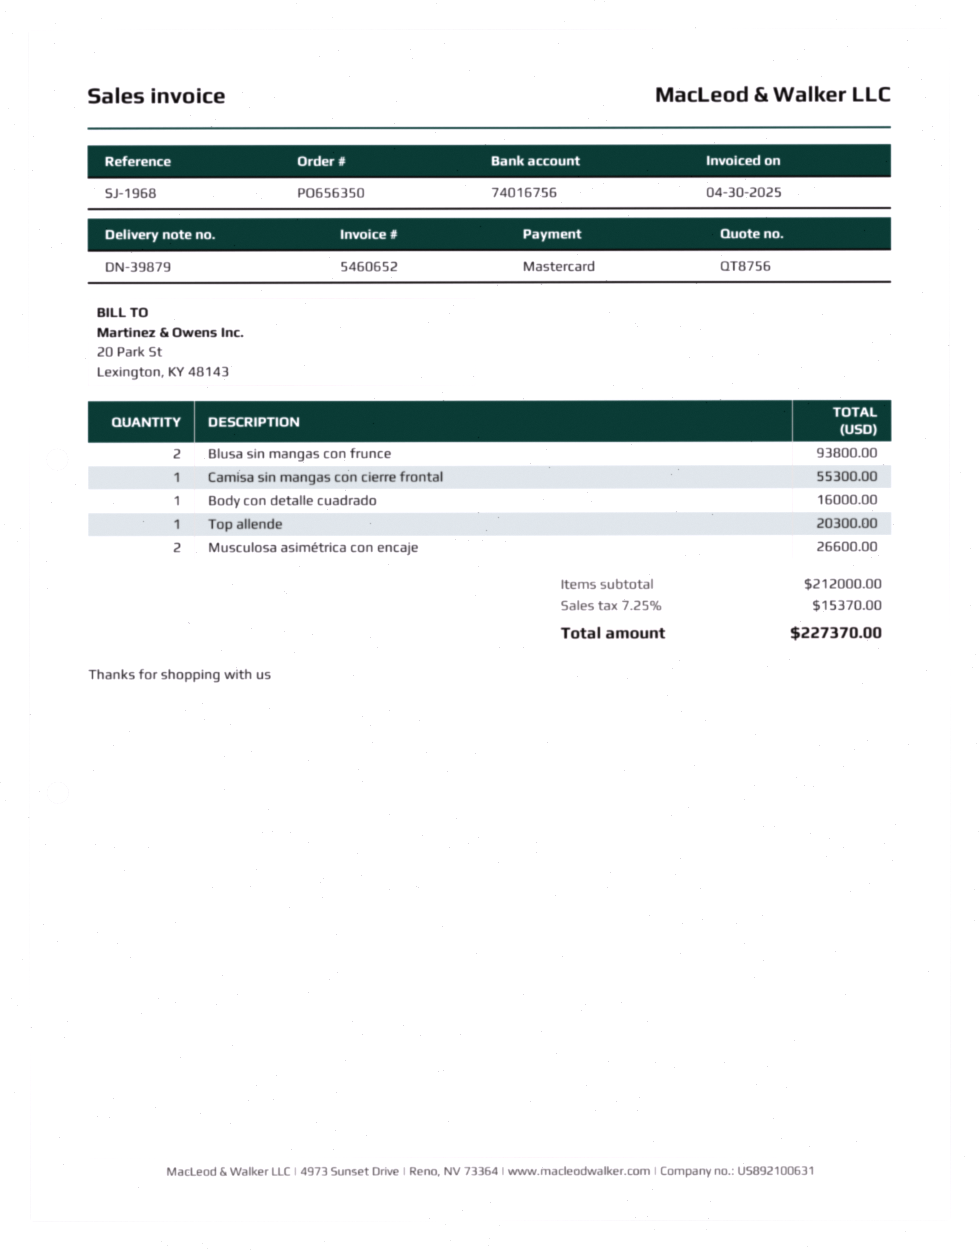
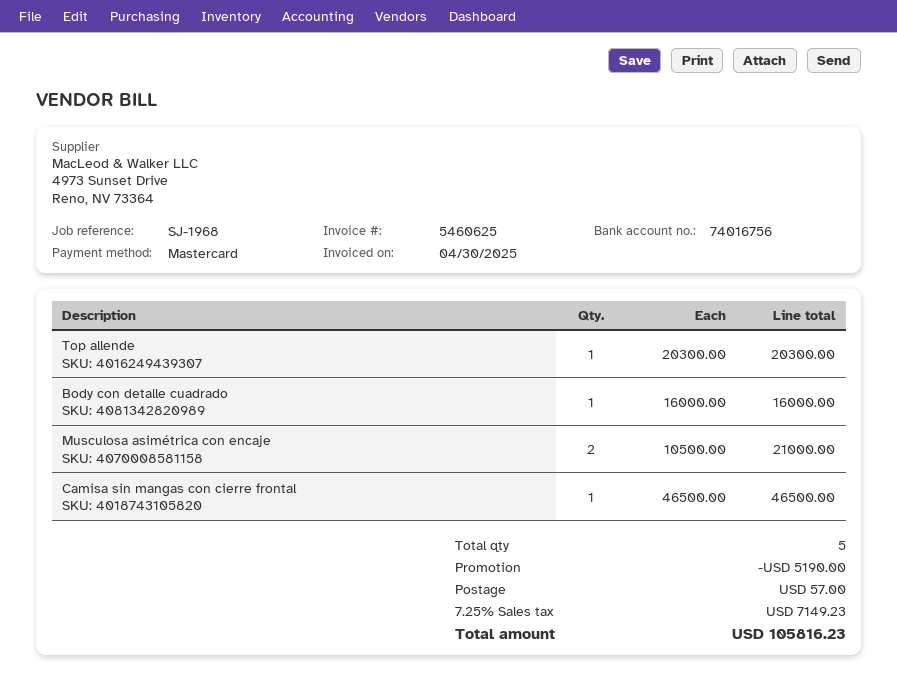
invoice number: 5460652 -> 5460625
Blusa sin mangas con frunce: 2 for 93800.00 -> none
Camisa sin mangas con cierre frontal: 1 for 55300.00 -> 1 for 46500.00
Musculosa asimétrica con encaje: 2 for 26600.00 -> 2 for 21000.00
discount: none -> 5190.00
shipping: none -> 57.00
tax: 7.25% = 15370.00 -> 7.25% = 7149.23
total: 227370.00 -> 105816.23

